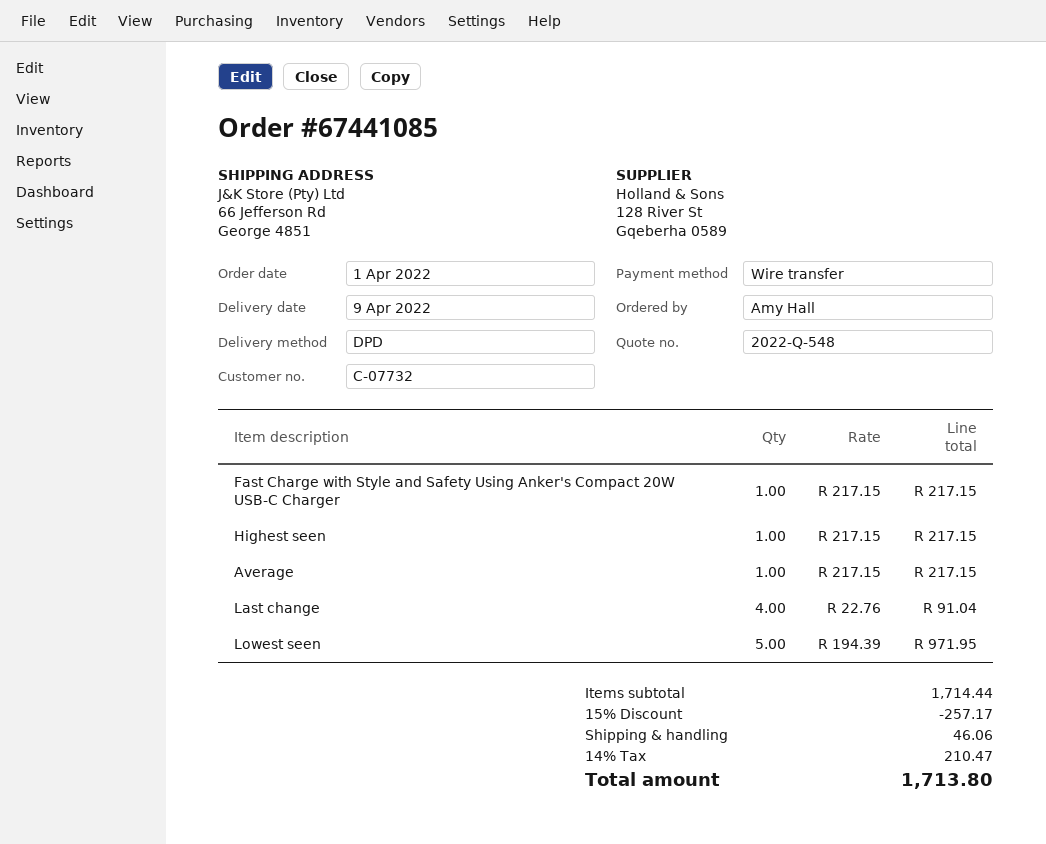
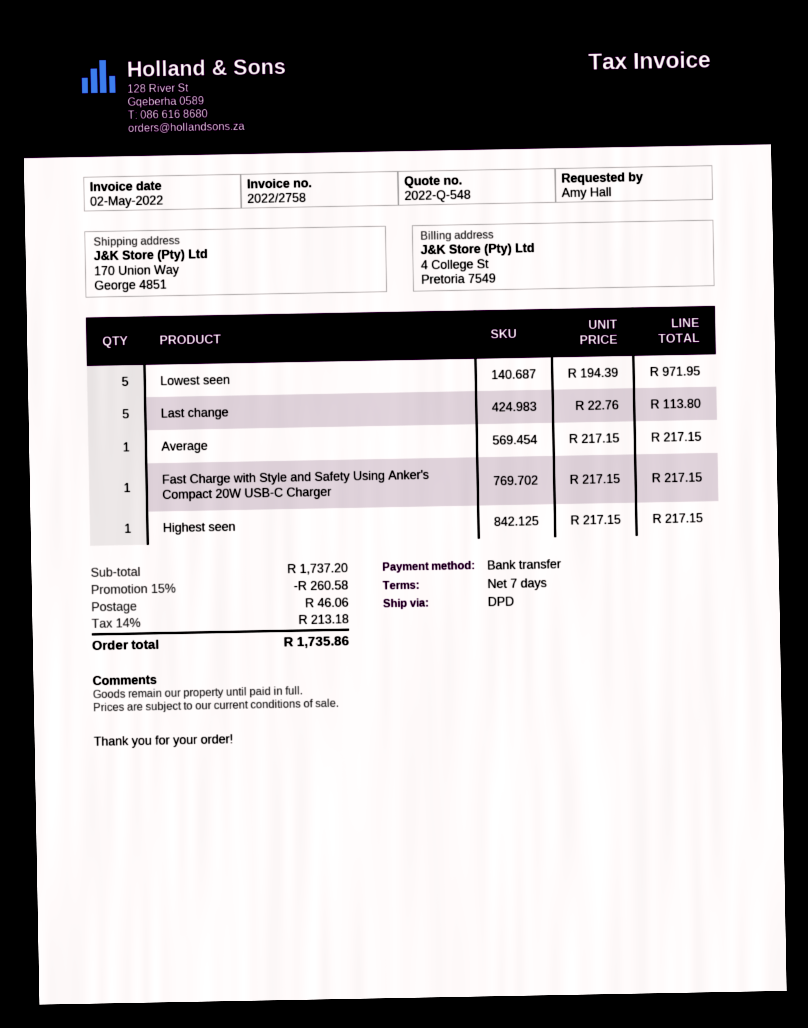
ship to: 66 Jefferson Rd, George 4851 -> 170 Union Way, George 4851
Last change: 4 x 22.76 = 91.04 -> 5 x 22.76 = 113.80
subtotal: 1714.44 -> 1737.20
discount: 15% = 257.17 -> 15% = 260.58
tax: 14% = 210.47 -> 14% = 213.18
total: 1713.80 -> 1735.86

